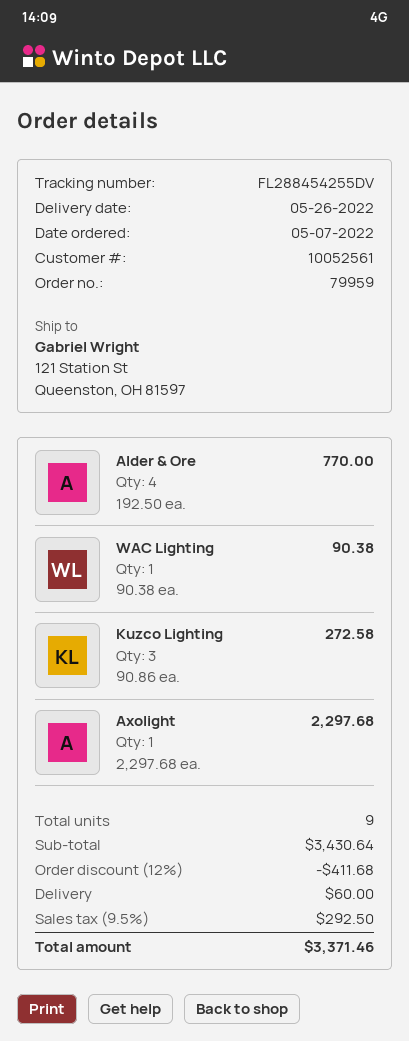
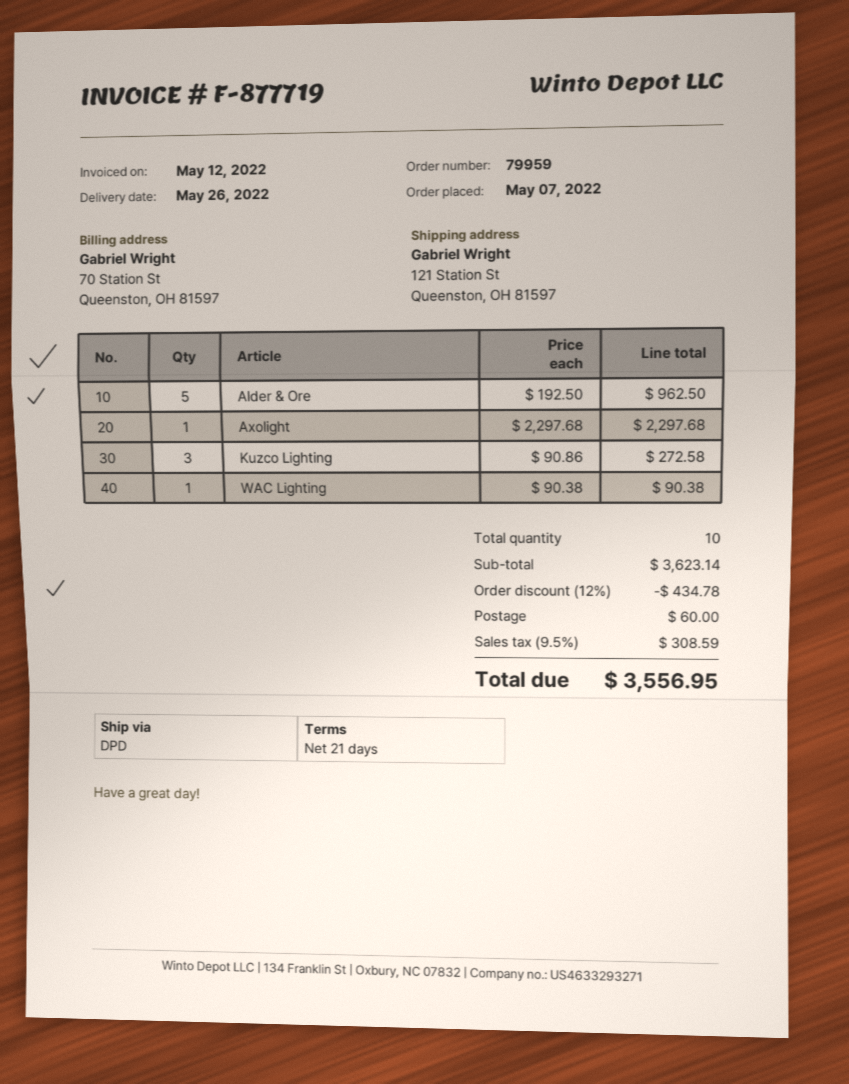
Alder & Ore: 4 x 192.50 = 770.00 -> 5 x 192.50 = 962.50
total quantity: 9 -> 10
subtotal: 3430.64 -> 3623.14
discount: 12% = 411.68 -> 12% = 434.78
tax: 9.5% = 292.50 -> 9.5% = 308.59
total: 3371.46 -> 3556.95

